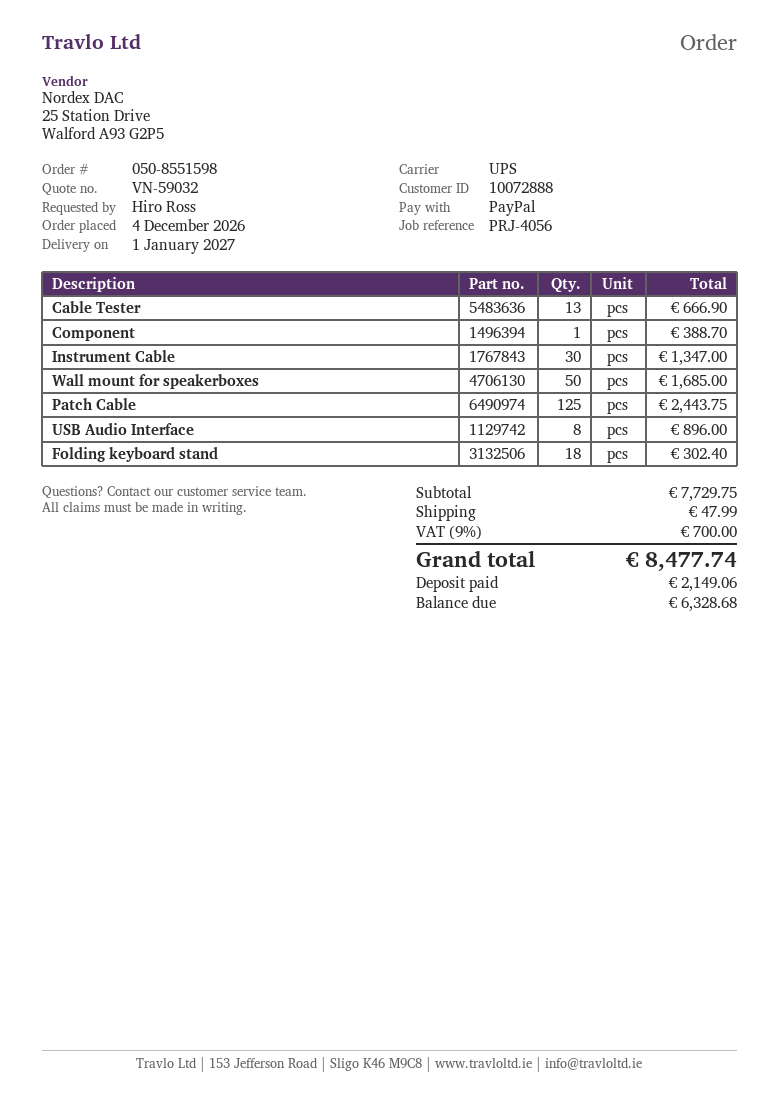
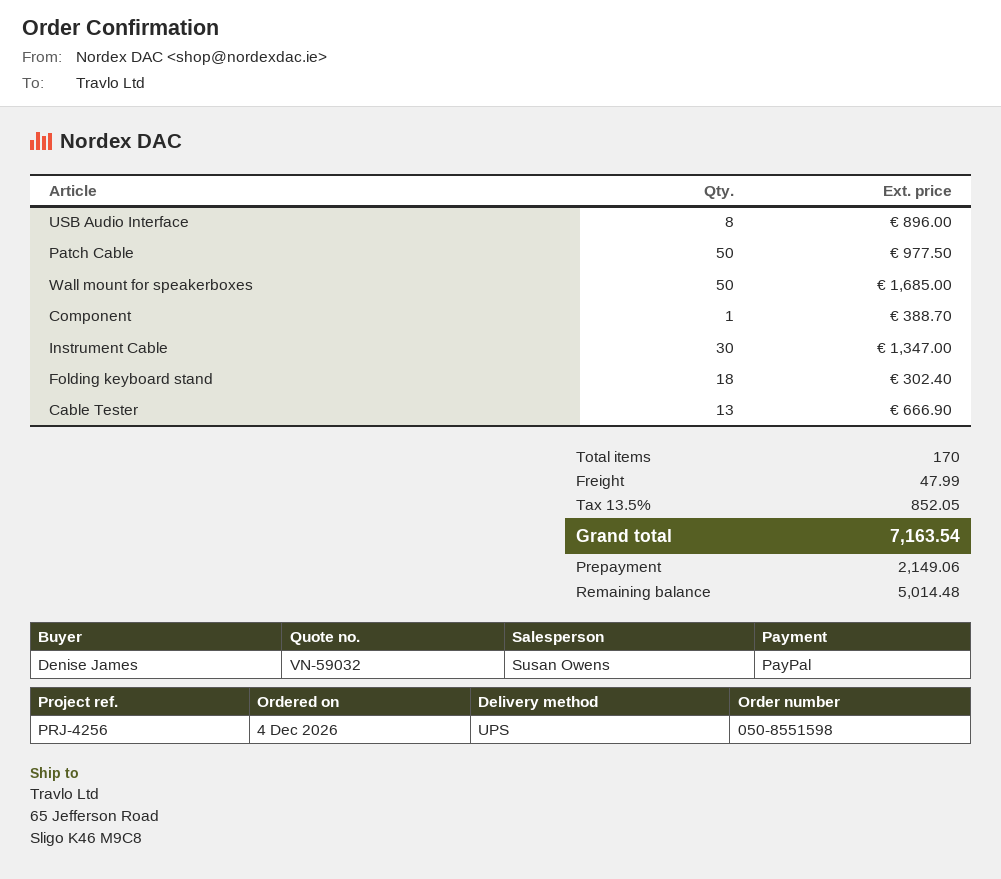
reference: PRJ-4056 -> PRJ-4256
ordered by: Hiro Ross -> Denise James
Patch Cable: 125 for 2443.75 -> 50 for 977.50
tax: 9% = 700.00 -> 13.5% = 852.05
total: 8477.74 -> 7163.54
balance: 6328.68 -> 5014.48

